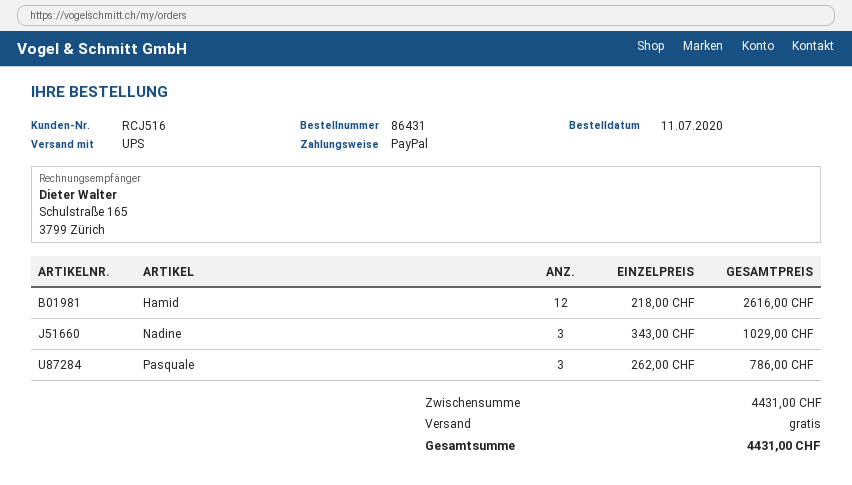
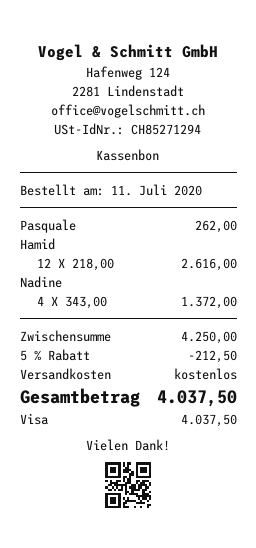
payment method: PayPal -> Visa
Nadine: 3 x 343.00 = 1029.00 -> 4 x 343.00 = 1372.00
Pasquale: 3 x 262.00 = 786.00 -> 1 x 262.00 = 262.00
subtotal: 4431.00 -> 4250.00
discount: none -> 5% = 212.50
total: 4431.00 -> 4037.50

